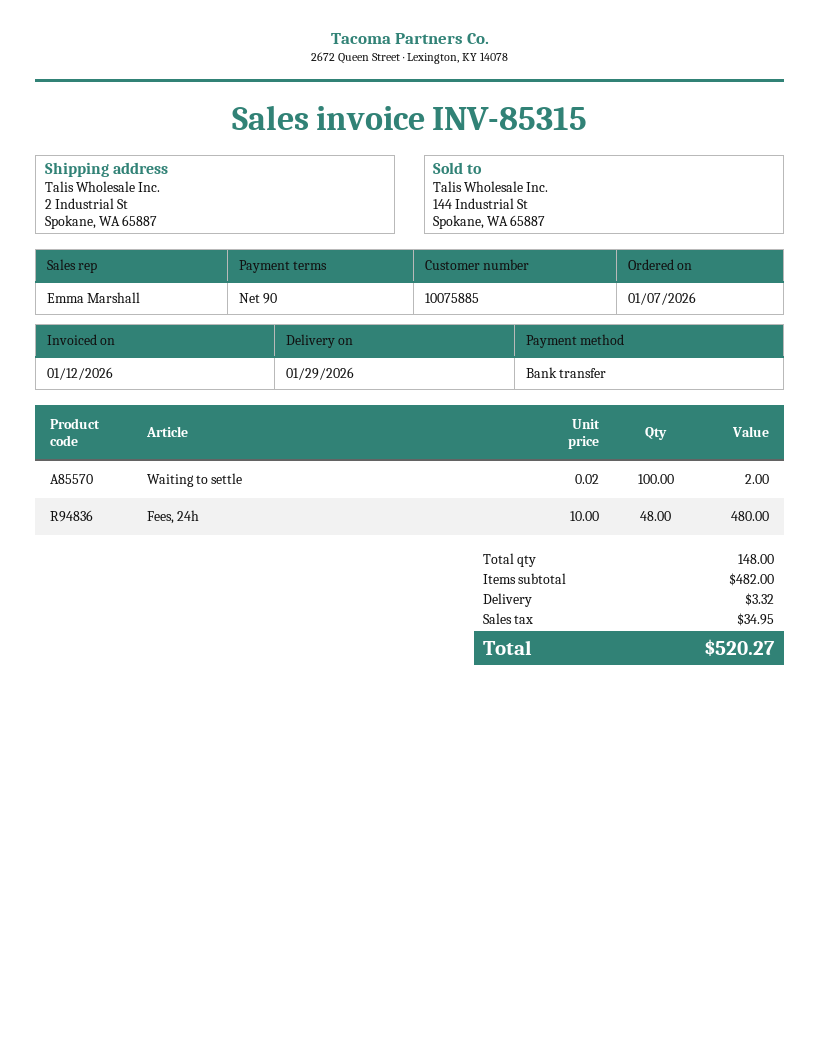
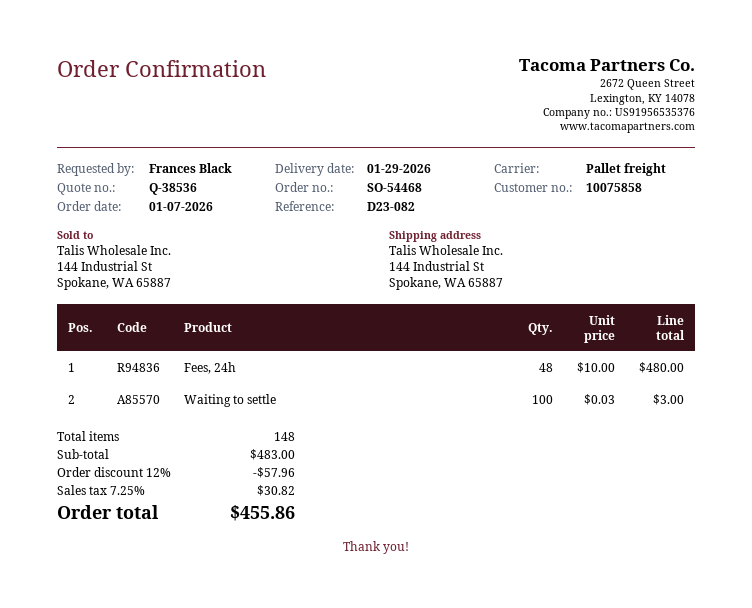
customer number: 10075885 -> 10075858
ship to: 2 Industrial St, Spokane, WA 65887 -> 144 Industrial St, Spokane, WA 65887
Waiting to settle: 100 x 0.02 = 2.00 -> 100 x 0.03 = 3.00
subtotal: 482.00 -> 483.00
discount: none -> 12% = 57.96
shipping: 3.32 -> none
tax: 34.95 -> 30.82
total: 520.27 -> 455.86

